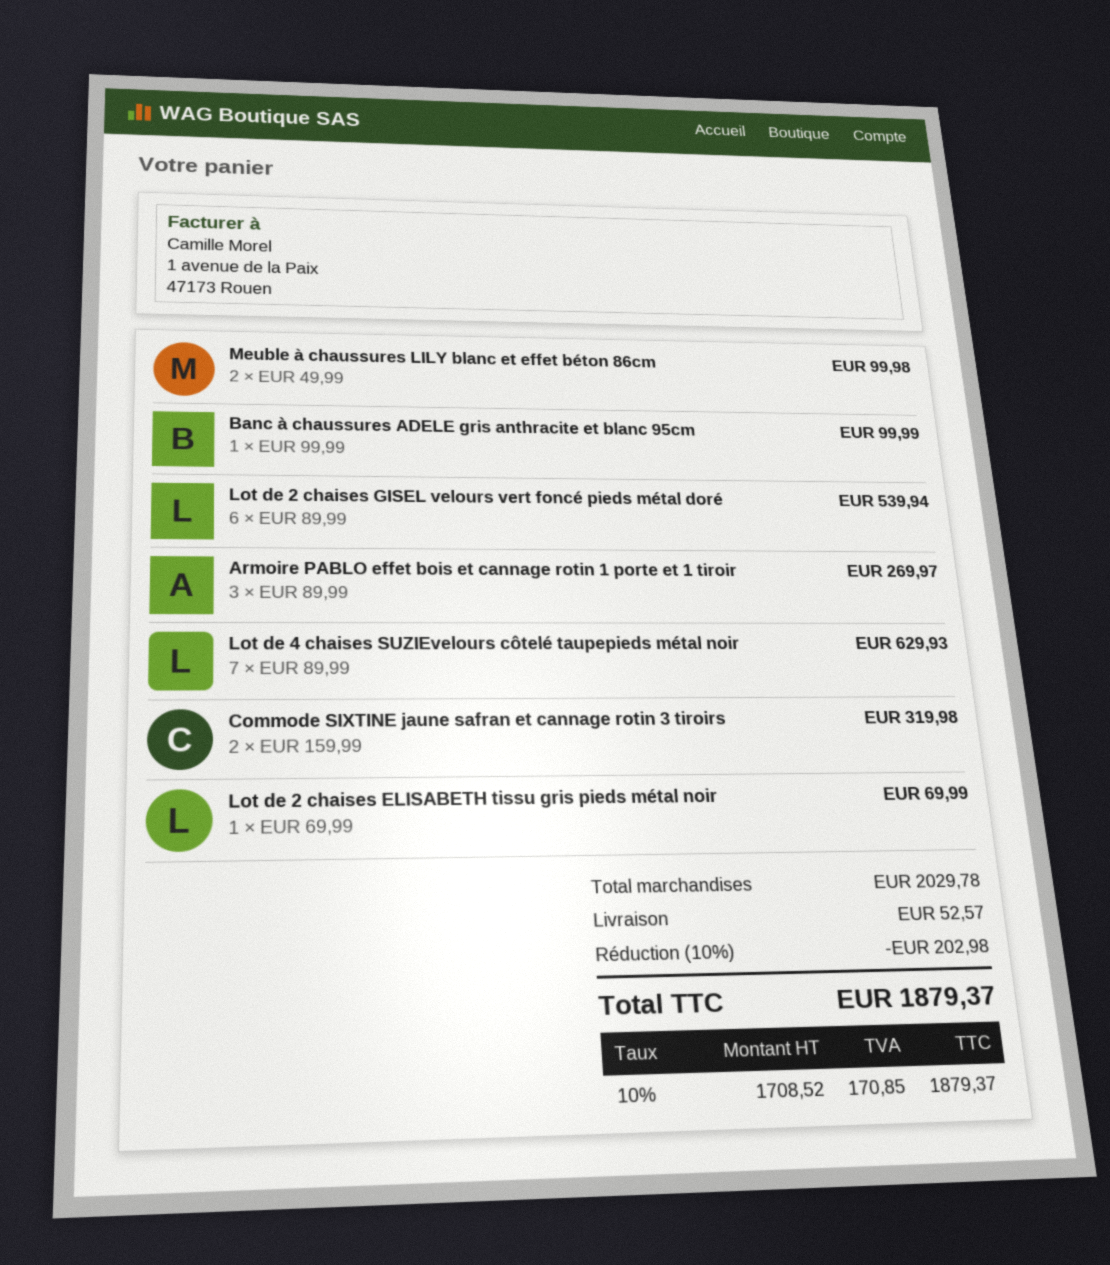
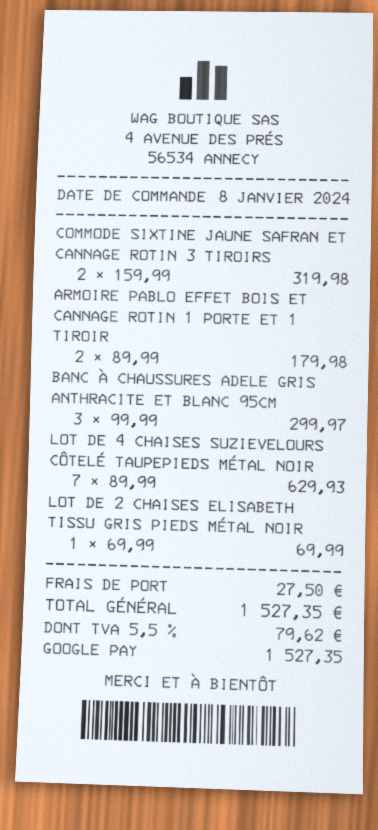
Meuble à chaussures LILY blanc et effet béton 86cm: 2 x 49.99 = 99.98 -> none
Banc à chaussures ADELE gris anthracite et blanc 95cm: 1 x 99.99 = 99.99 -> 3 x 99.99 = 299.97
Lot de 2 chaises GISEL velours vert foncé pieds métal doré: 6 x 89.99 = 539.94 -> none
Armoire PABLO effet bois et cannage rotin 1 porte et 1 tiroir: 3 x 89.99 = 269.97 -> 2 x 89.99 = 179.98
discount: 10% = 202.98 -> none
shipping: 52.57 -> 27.50
tax: 10% = 170.85 -> 5.5% = 79.62
total: 1879.37 -> 1527.35

